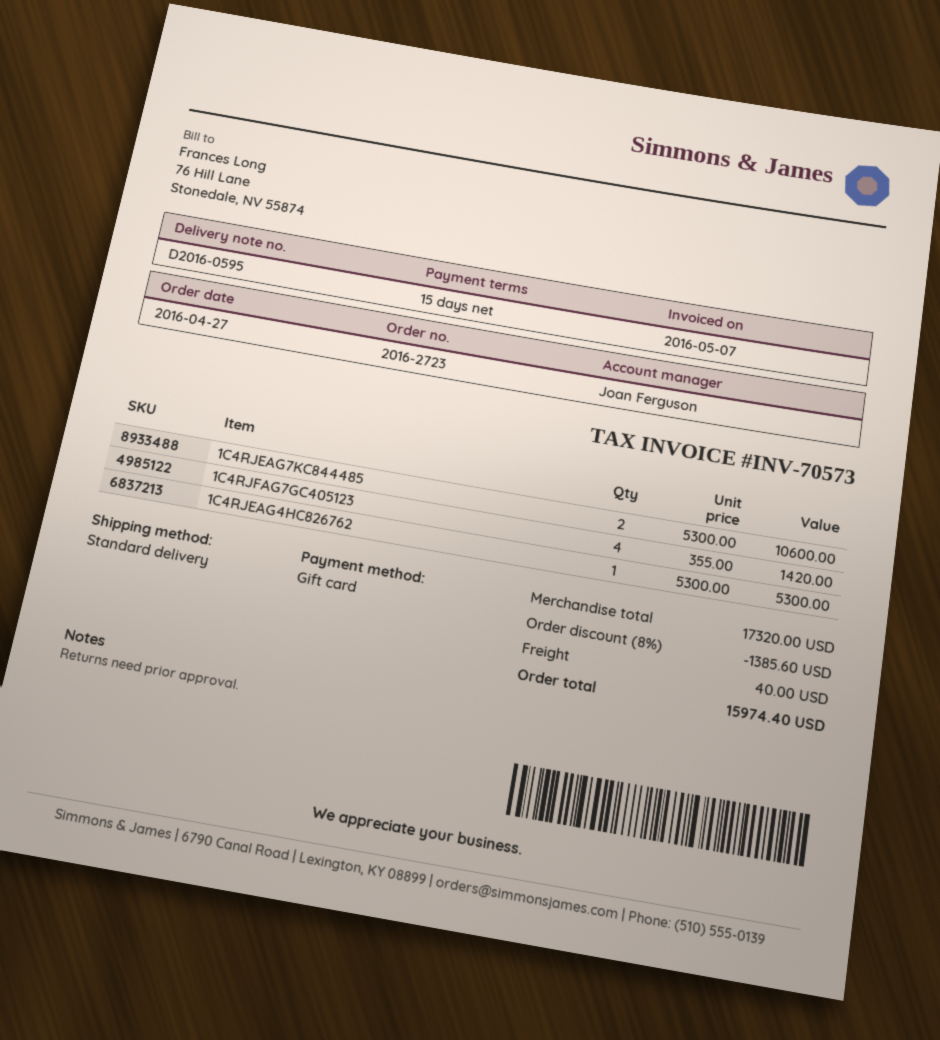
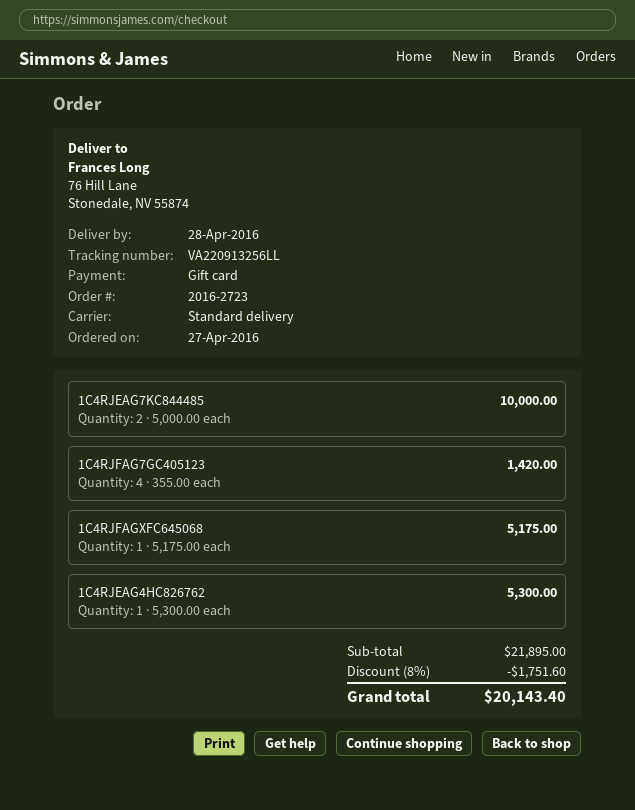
1C4RJEAG7KC844485: 2 x 5300.00 = 10600.00 -> 2 x 5000.00 = 10000.00
1C4RJFAGXFC645068: none -> 1 x 5175.00 = 5175.00
subtotal: 17320.00 -> 21895.00
discount: 8% = 1385.60 -> 8% = 1751.60
shipping: 40.00 -> none
total: 15974.40 -> 20143.40

